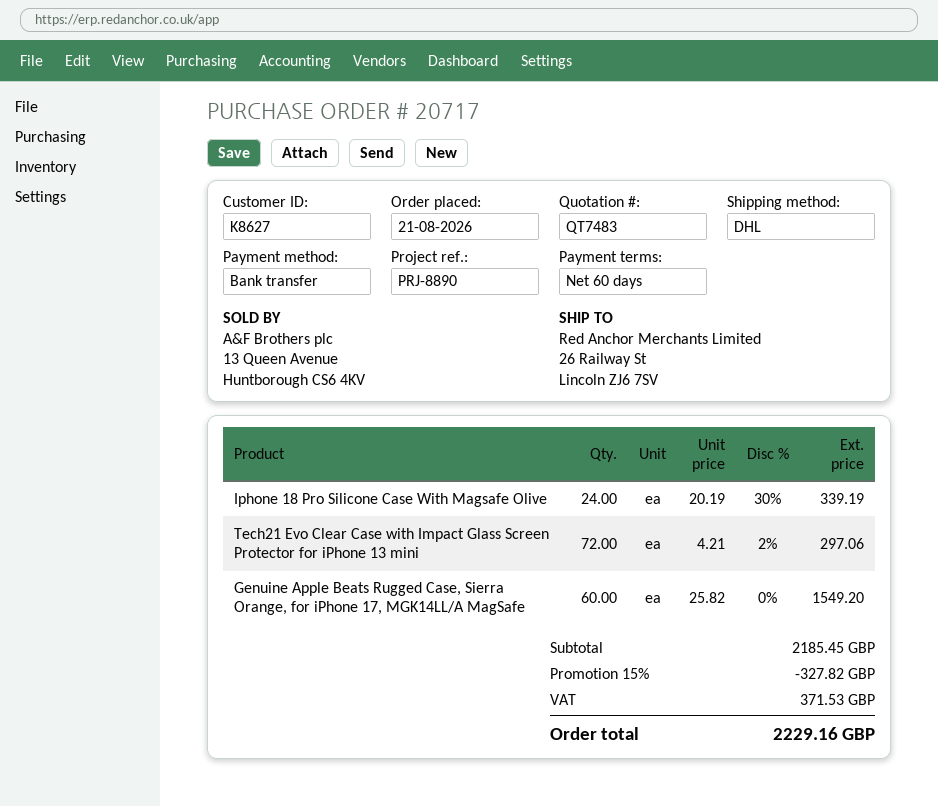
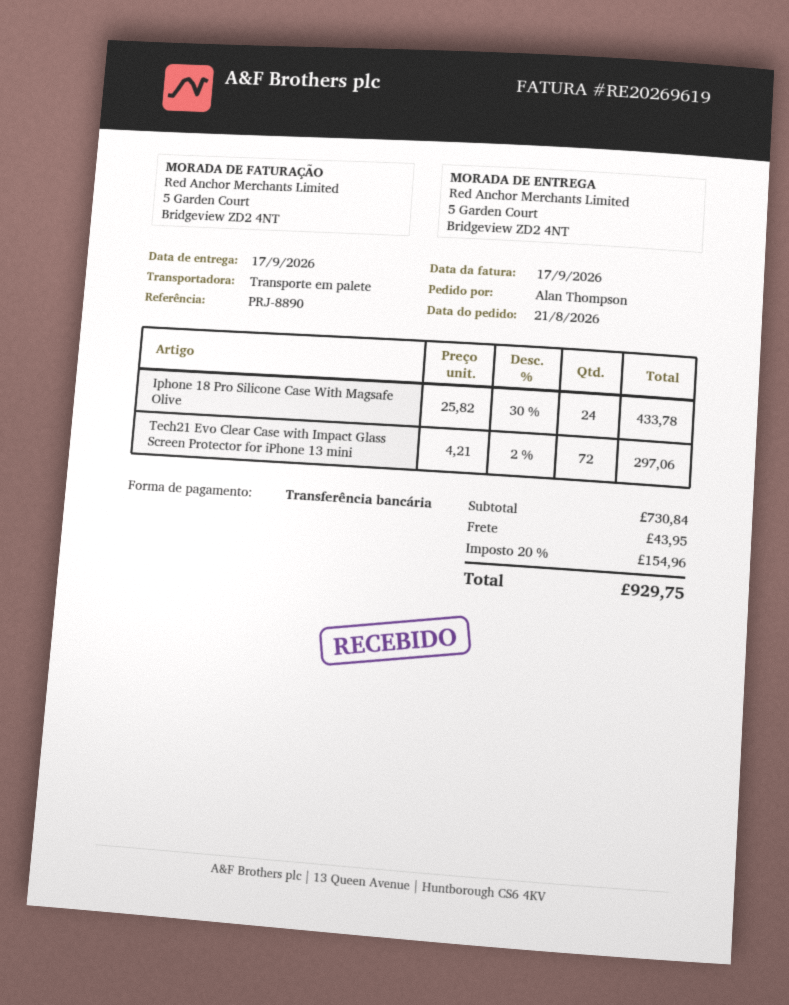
shipping method: DHL -> pallet freight
ship to: 26 Railway St, Lincoln ZJ6 7SV -> 5 Garden Court, Bridgeview ZD2 4NT
Iphone 18 Pro Silicone Case With Magsafe Olive: 24 x 20.19 - 30% = 339.19 -> 24 x 25.82 - 30% = 433.78
Genuine Apple Beats Rugged Case, Sierra Orange, for iPhone 17, MGK14LL/A MagSafe: 60 x 25.82 = 1549.20 -> none
subtotal: 2185.45 -> 730.84
discount: 15% = 327.82 -> none
shipping: none -> 43.95
tax: 371.53 -> 154.96
total: 2229.16 -> 929.75

